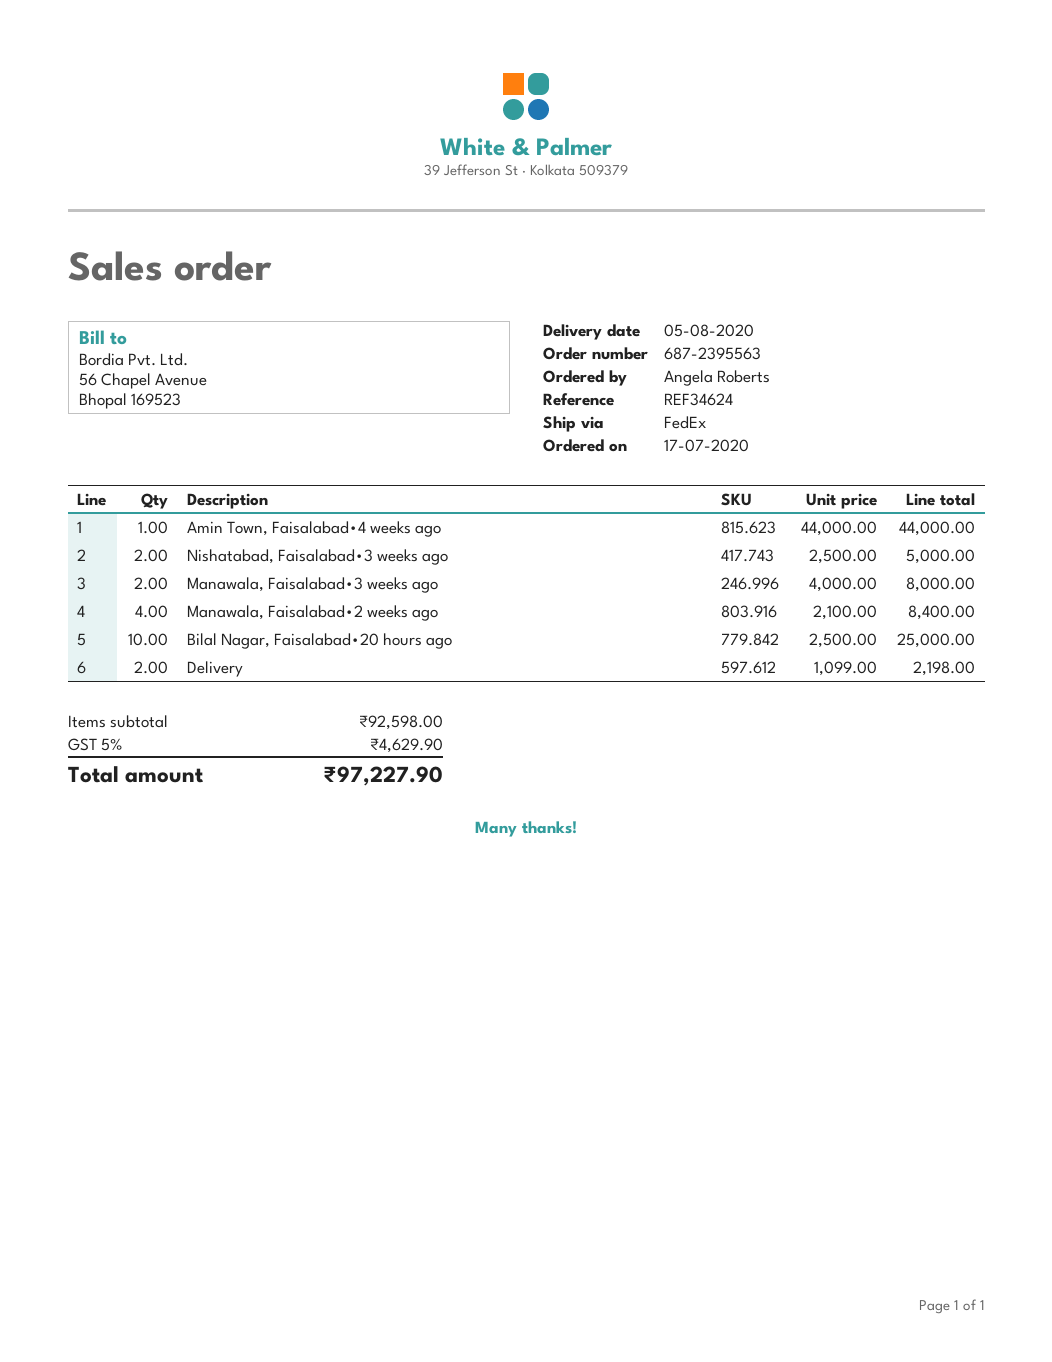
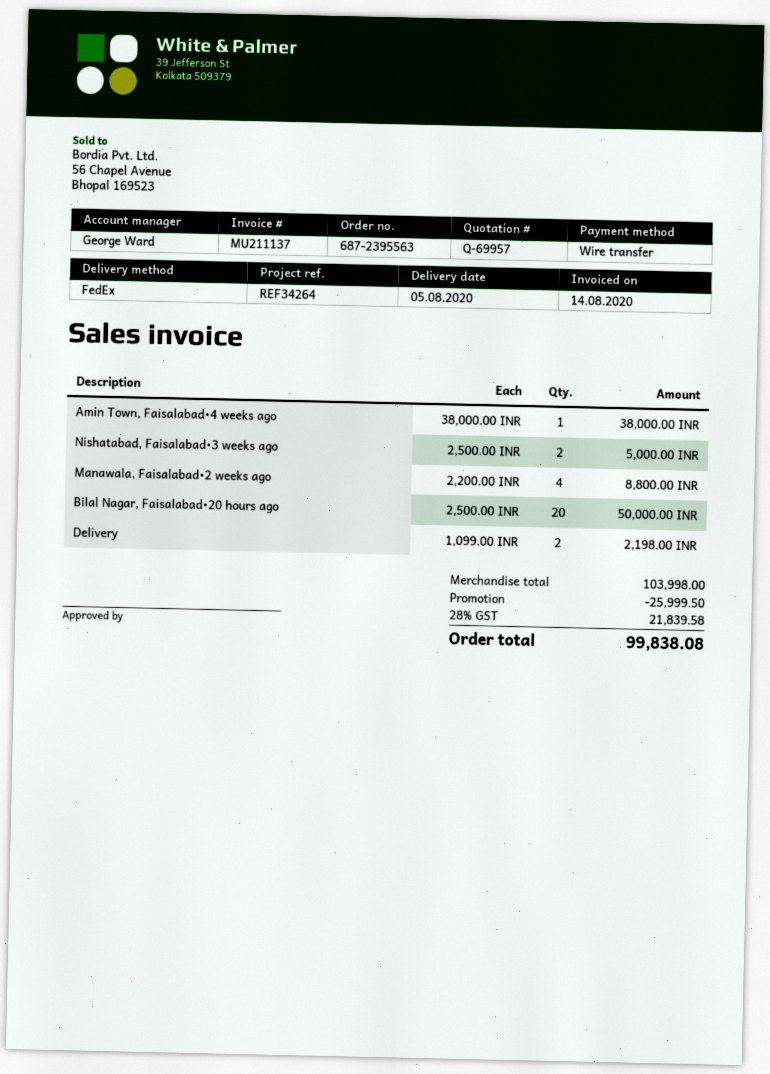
reference: REF34624 -> REF34264
Amin Town, Faisalabad•4 weeks ago: 1 x 44000.00 = 44000.00 -> 1 x 38000.00 = 38000.00
Manawala, Faisalabad•3 weeks ago: 2 x 4000.00 = 8000.00 -> none
Manawala, Faisalabad•2 weeks ago: 4 x 2100.00 = 8400.00 -> 4 x 2200.00 = 8800.00
Bilal Nagar, Faisalabad•20 hours ago: 10 x 2500.00 = 25000.00 -> 20 x 2500.00 = 50000.00
subtotal: 92598.00 -> 103998.00
discount: none -> 25999.50
tax: 5% = 4629.90 -> 28% = 21839.58
total: 97227.90 -> 99838.08

